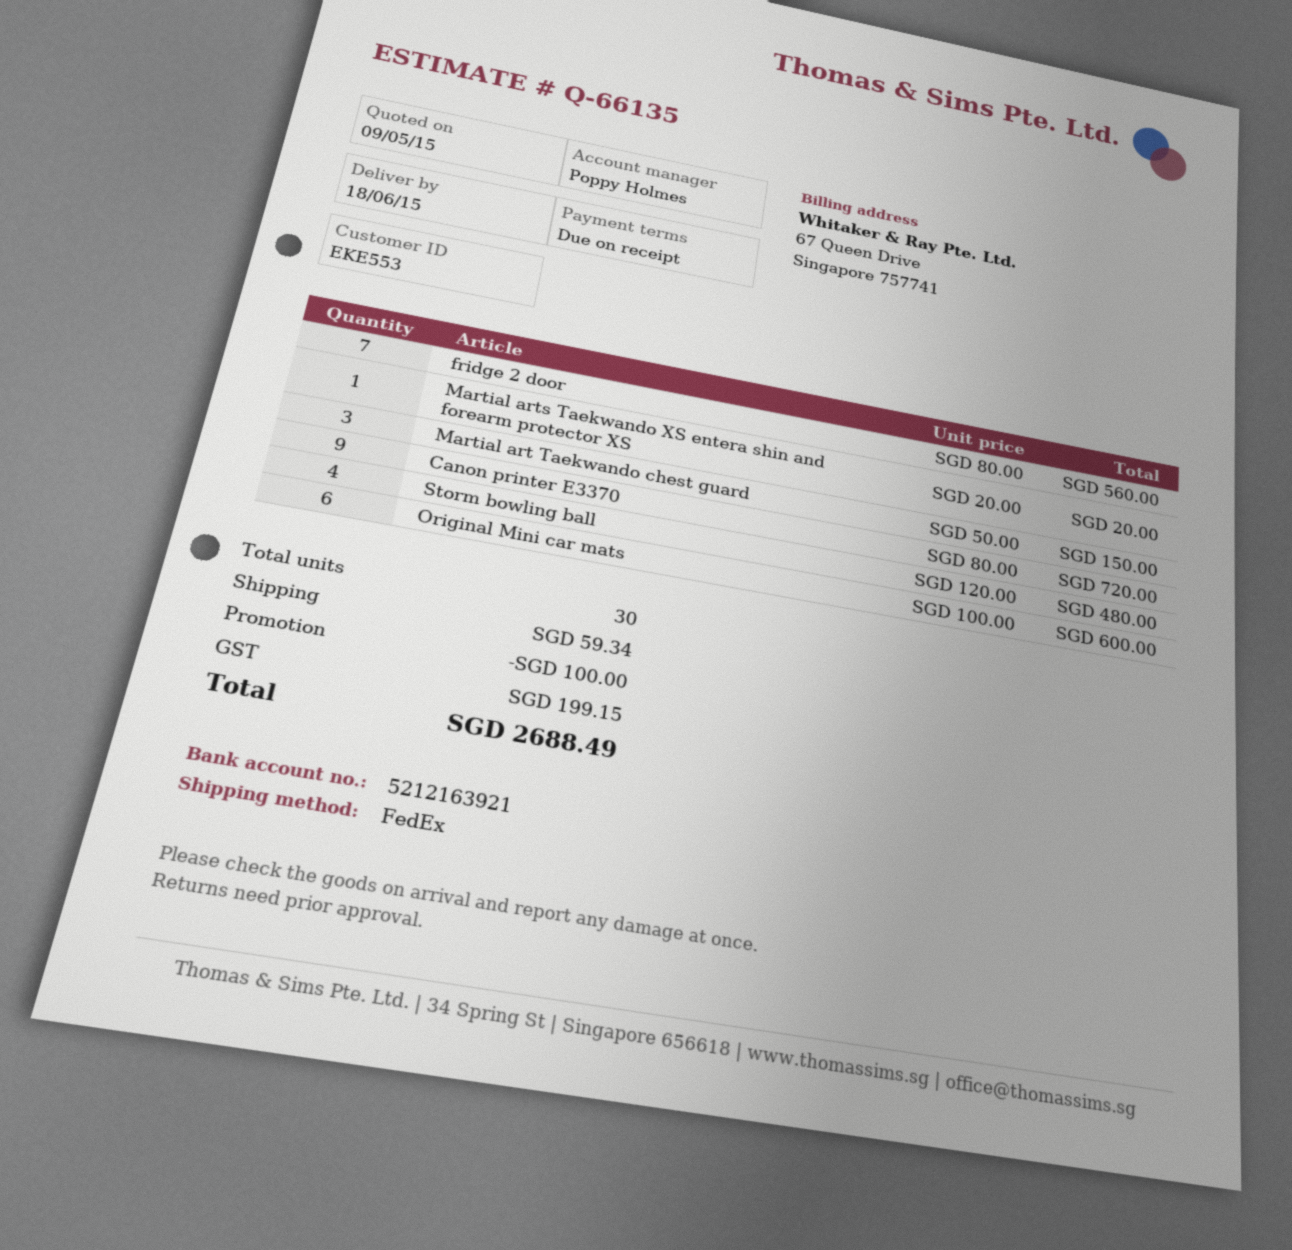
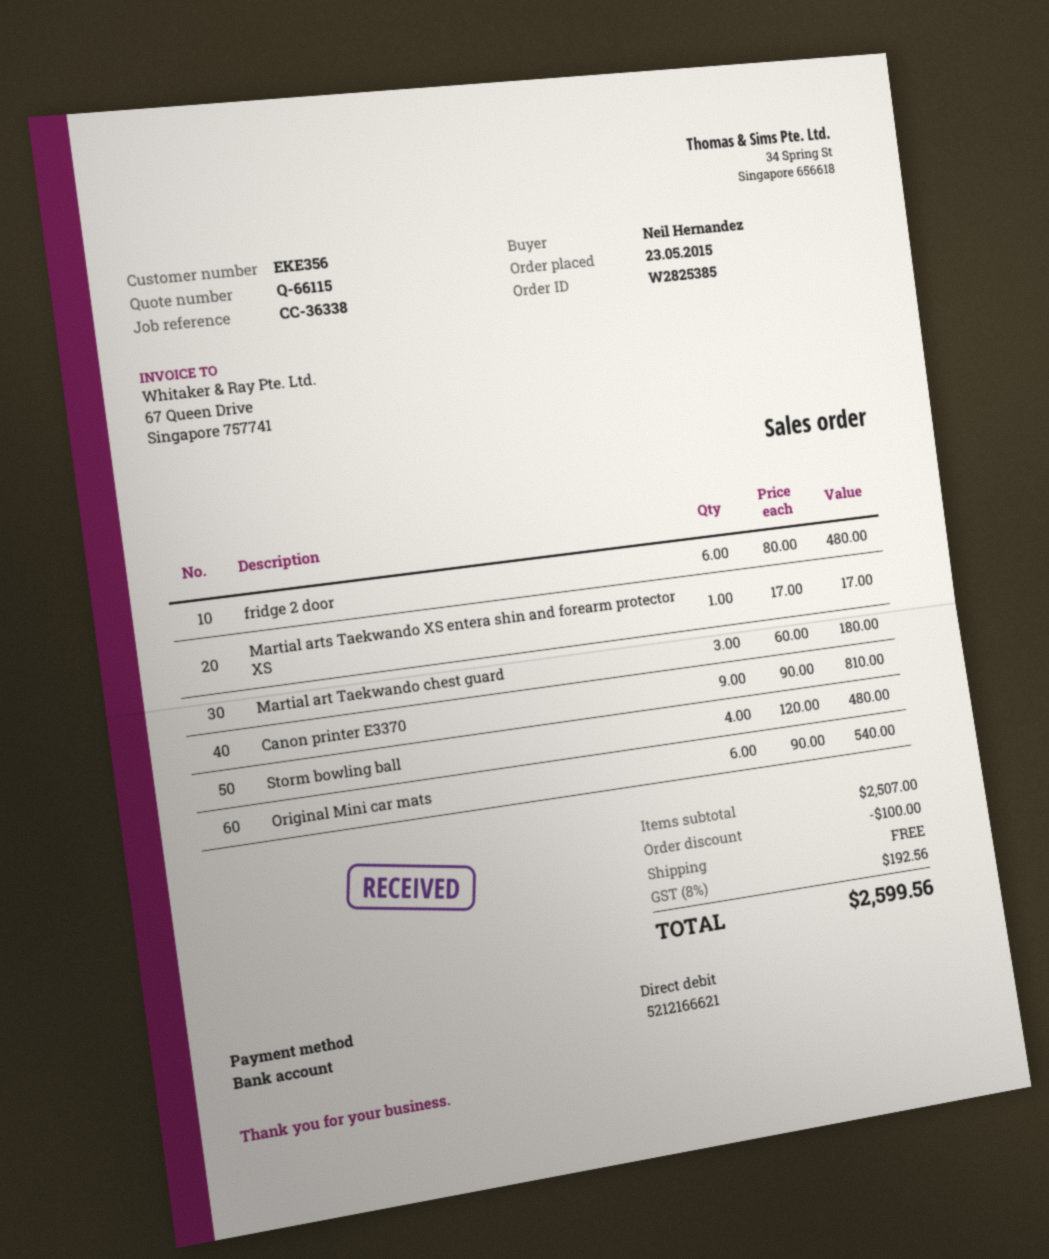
quote number: Q-66135 -> Q-66115
customer number: EKE553 -> EKE356
bank account: 5212163921 -> 5212166621
fridge 2 door: 7 x 80.00 = 560.00 -> 6 x 80.00 = 480.00
Martial arts Taekwando XS entera shin and forearm protector XS: 1 x 20.00 = 20.00 -> 1 x 17.00 = 17.00
Martial art Taekwando chest guard: 3 x 50.00 = 150.00 -> 3 x 60.00 = 180.00
Canon printer E3370: 9 x 80.00 = 720.00 -> 9 x 90.00 = 810.00
Original Mini car mats: 6 x 100.00 = 600.00 -> 6 x 90.00 = 540.00
shipping: 59.34 -> 0.00
tax: 199.15 -> 192.56
total: 2688.49 -> 2599.56

